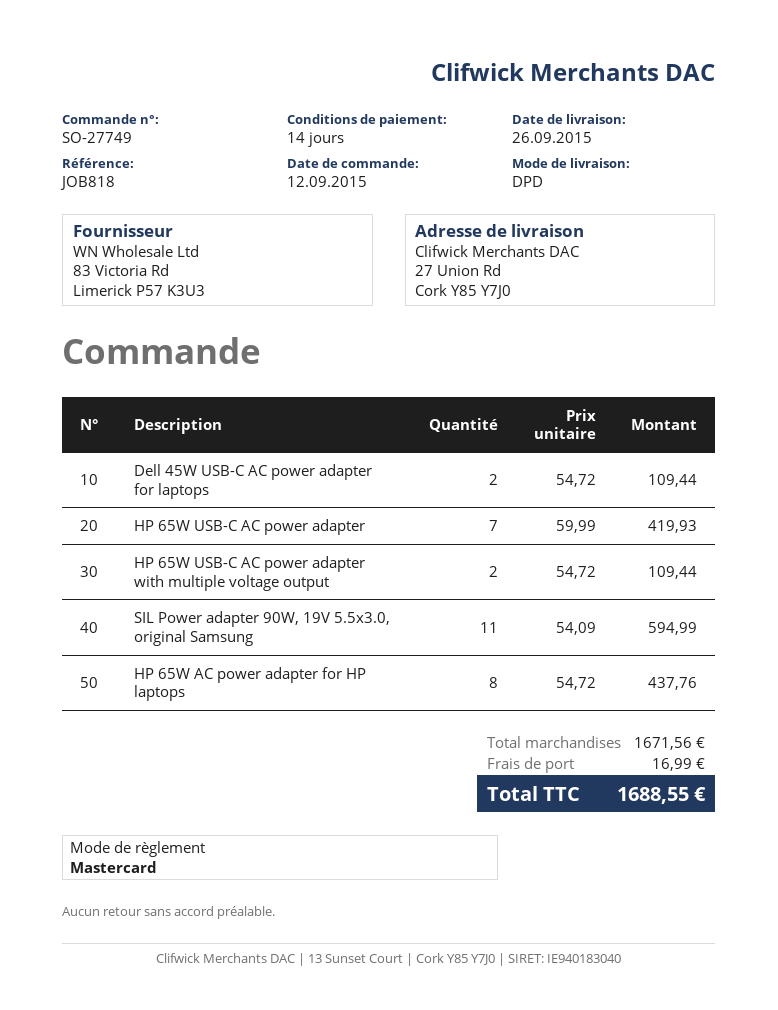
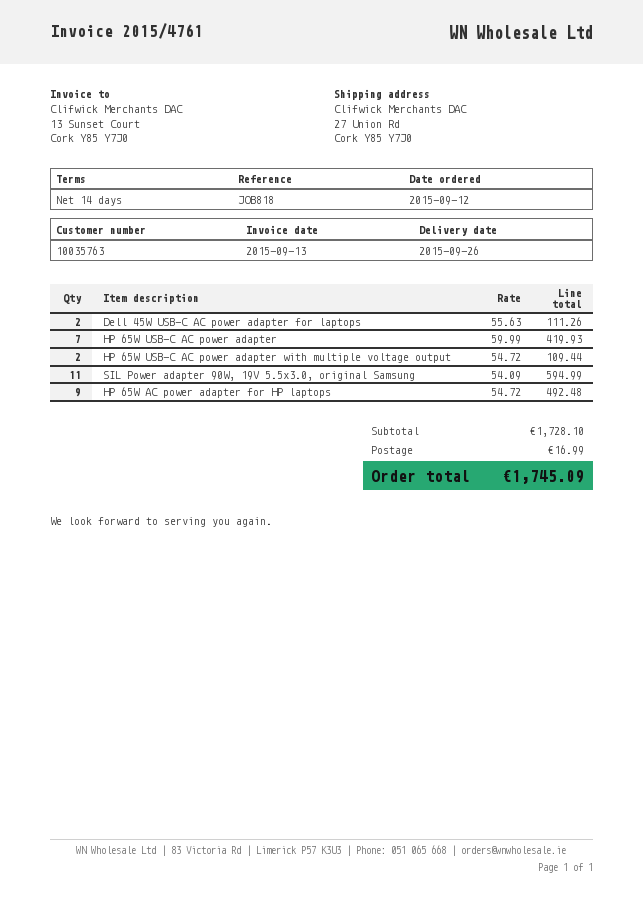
Dell 45W USB-C AC power adapter for laptops: 2 x 54.72 = 109.44 -> 2 x 55.63 = 111.26
HP 65W AC power adapter for HP laptops: 8 x 54.72 = 437.76 -> 9 x 54.72 = 492.48
subtotal: 1671.56 -> 1728.10
total: 1688.55 -> 1745.09

